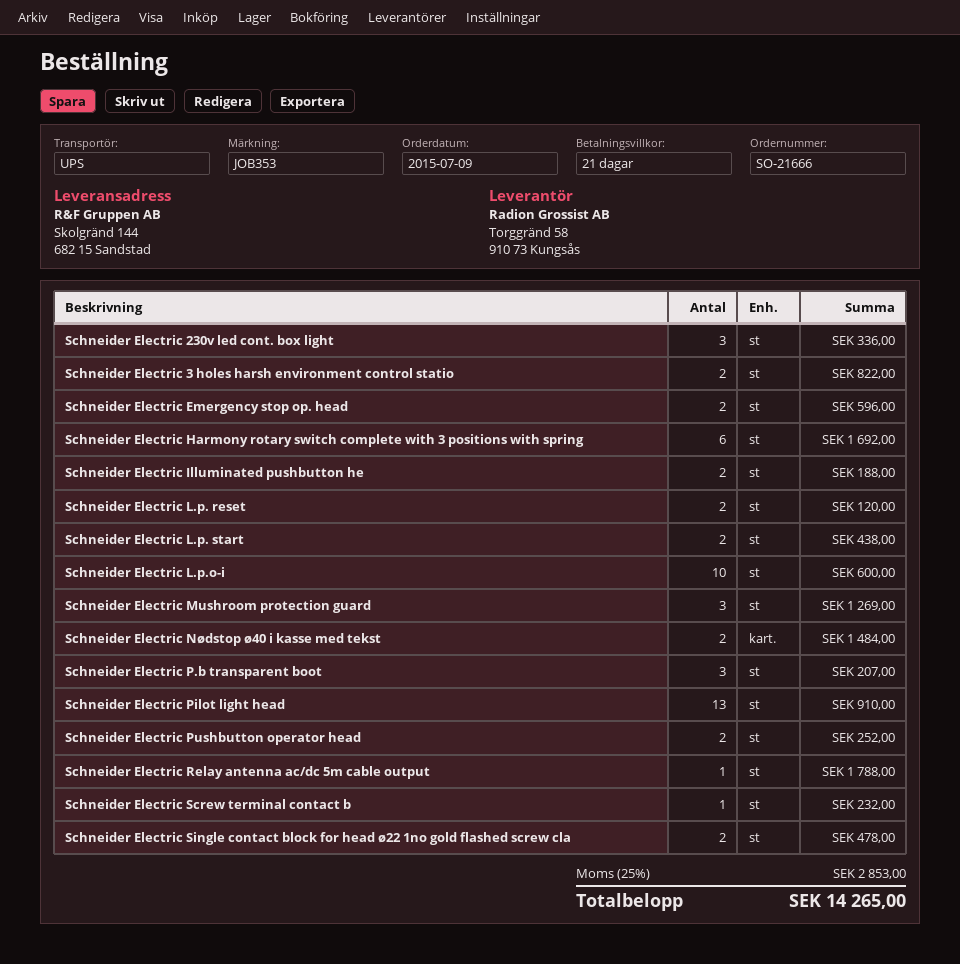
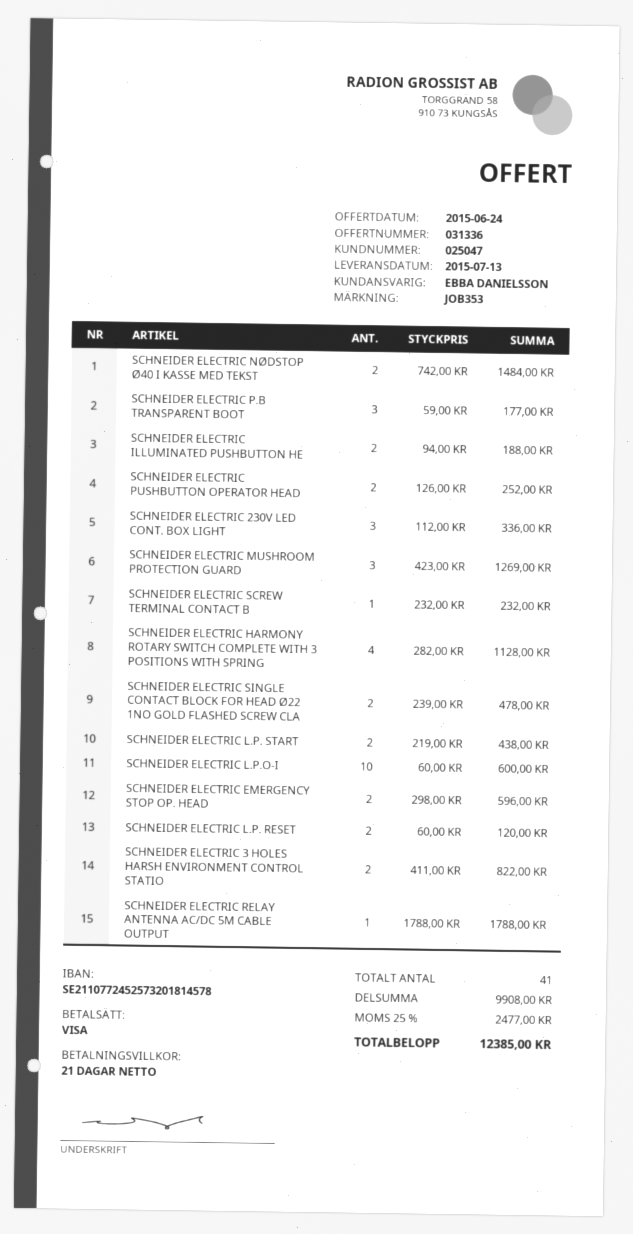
Schneider Electric Harmony rotary switch complete with 3 positions with spring: 6 for 1692.00 -> 4 for 1128.00
Schneider Electric P.b transparent boot: 3 for 207.00 -> 3 for 177.00
Schneider Electric Pilot light head: 13 for 910.00 -> none
tax: 25% = 2853.00 -> 25% = 2477.00
total: 14265.00 -> 12385.00

